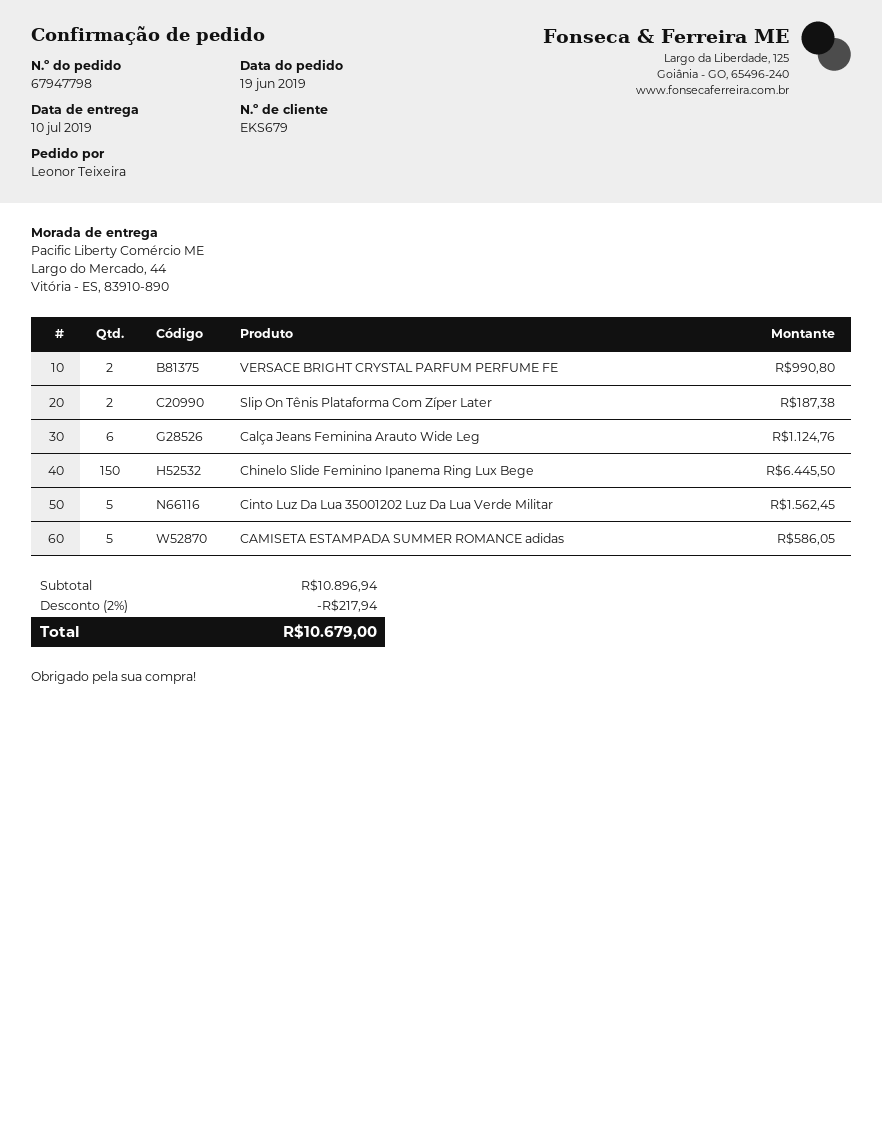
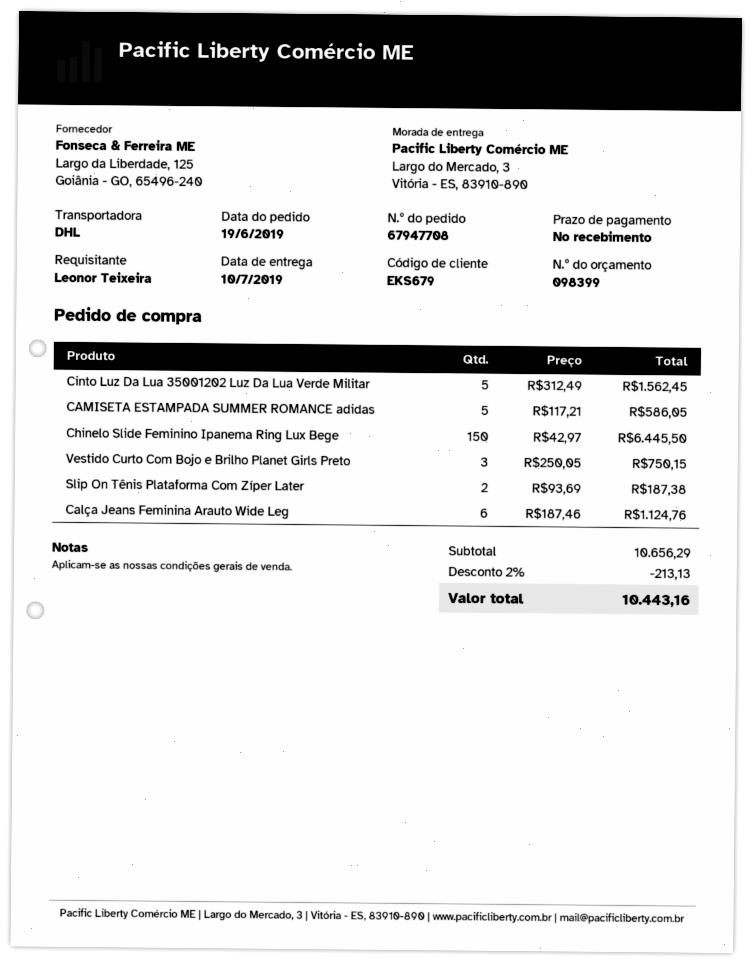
order number: 67947798 -> 67947708
ship to: Largo do Mercado, 44, Vitória - ES, 83910-890 -> Largo do Mercado, 3, Vitória - ES, 83910-890
VERSACE BRIGHT CRYSTAL PARFUM PERFUME FE: 2 for 990.80 -> none
Vestido Curto Com Bojo e Brilho Planet Girls Preto: none -> 3 for 750.15
subtotal: 10896.94 -> 10656.29
discount: 2% = 217.94 -> 2% = 213.13
total: 10679.00 -> 10443.16

